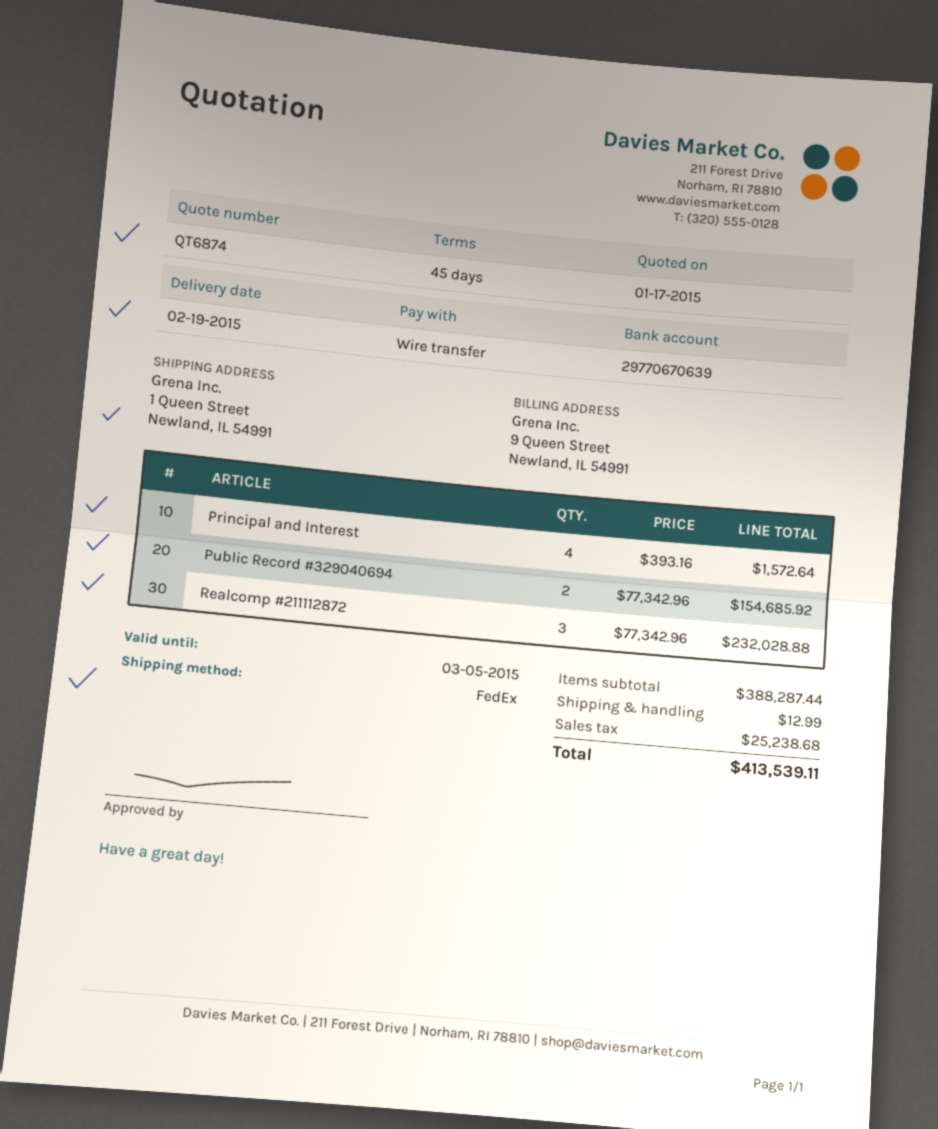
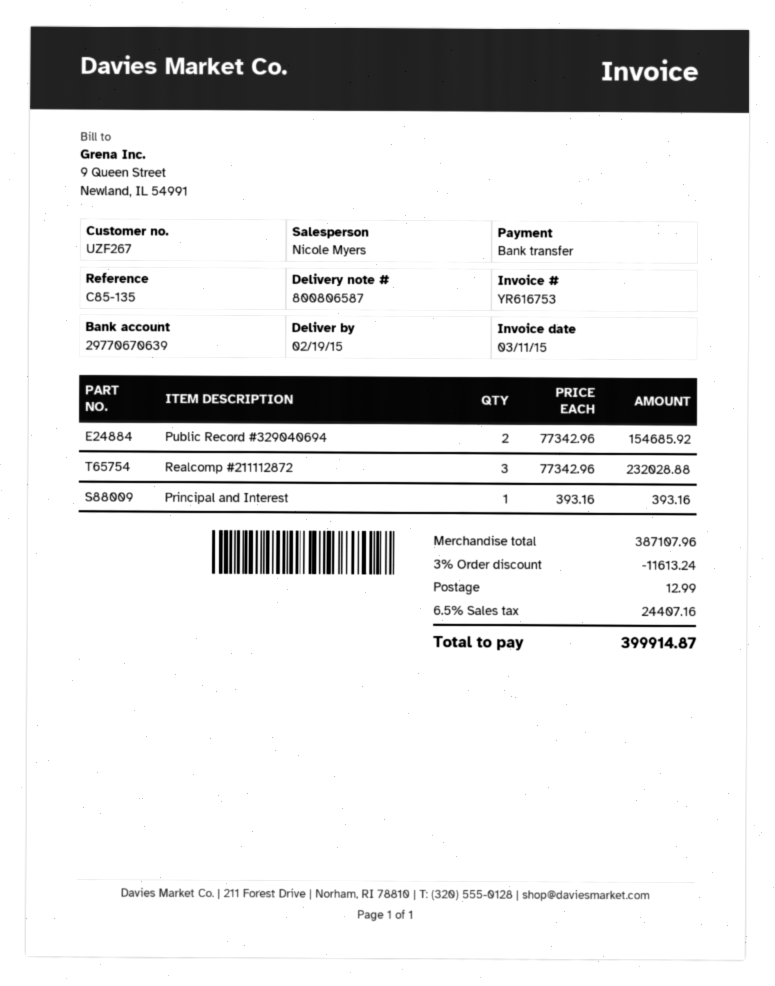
Principal and Interest: 4 x 393.16 = 1572.64 -> 1 x 393.16 = 393.16
subtotal: 388287.44 -> 387107.96
discount: none -> 3% = 11613.24
tax: 25238.68 -> 24407.16
total: 413539.11 -> 399914.87

